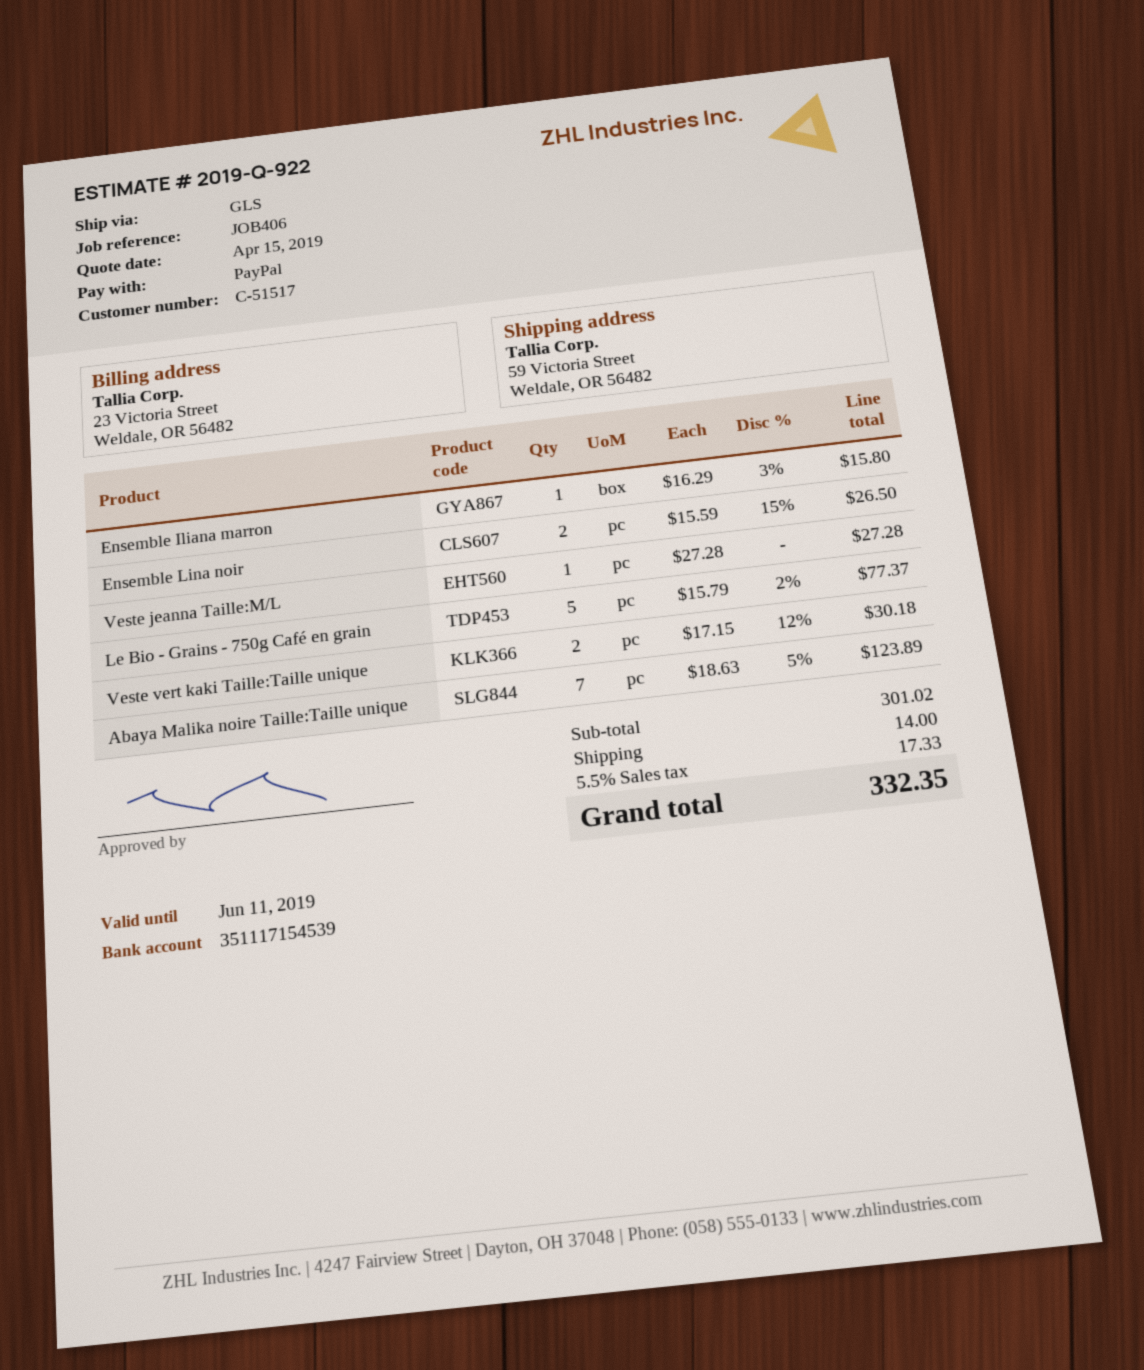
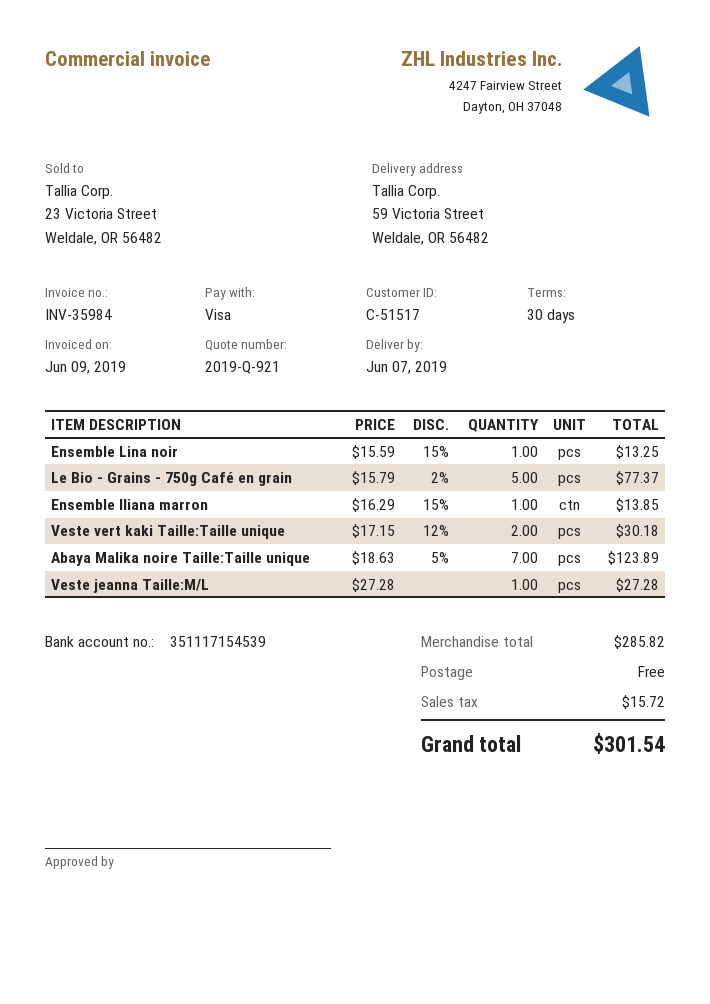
quote number: 2019-Q-922 -> 2019-Q-921
payment method: PayPal -> Visa
Ensemble Iliana marron: 1 x 16.29 - 3% = 15.80 -> 1 x 16.29 - 15% = 13.85
Ensemble Lina noir: 2 x 15.59 - 15% = 26.50 -> 1 x 15.59 - 15% = 13.25
subtotal: 301.02 -> 285.82
shipping: 14.00 -> 0.00
tax: 17.33 -> 15.72
total: 332.35 -> 301.54

